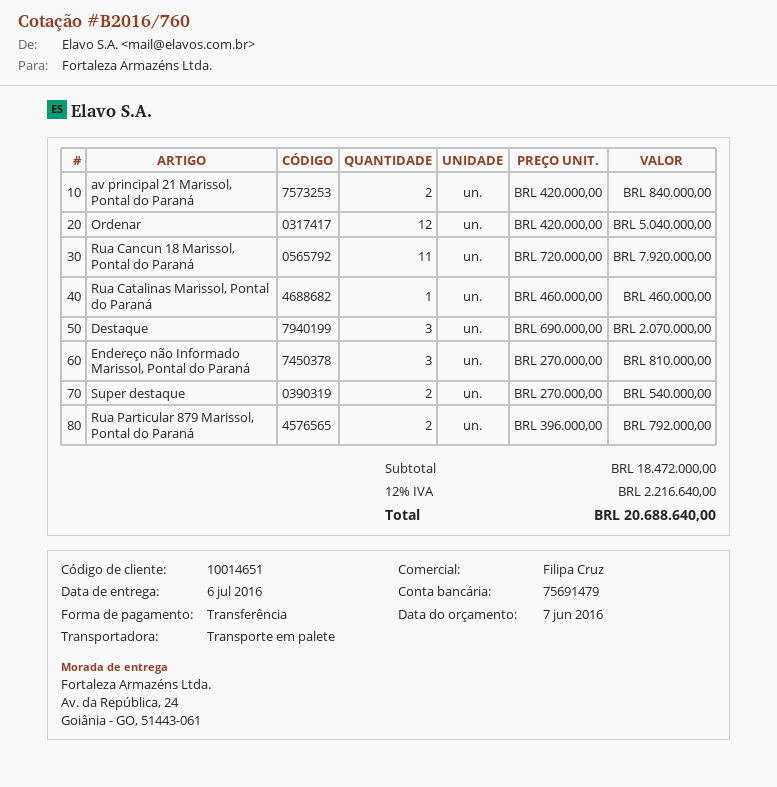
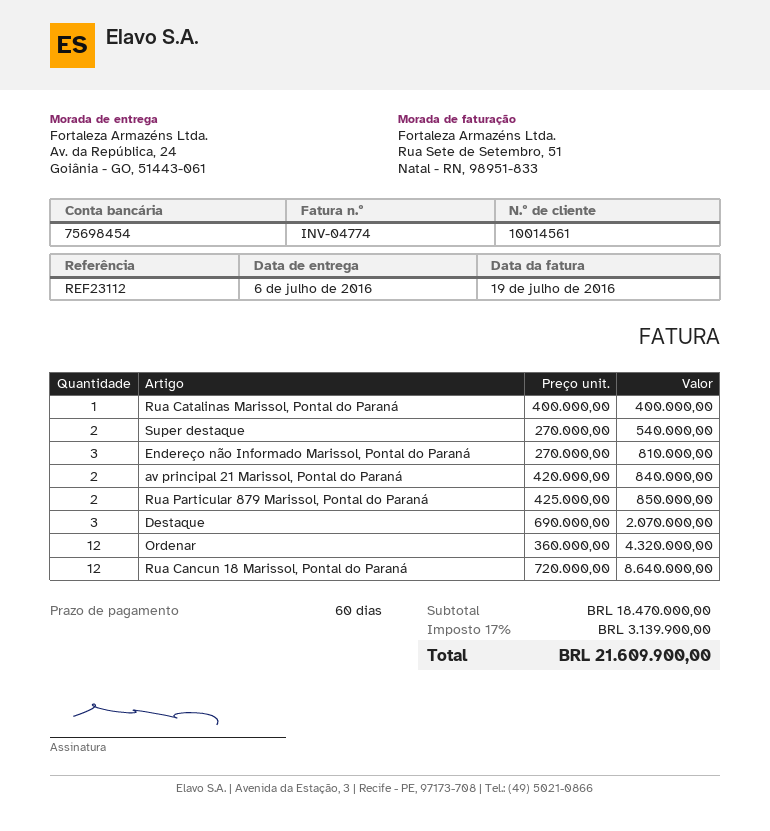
customer number: 10014651 -> 10014561
bank account: 75691479 -> 75698454
Ordenar: 12 x 420000.00 = 5040000.00 -> 12 x 360000.00 = 4320000.00
Rua Cancun 18 Marissol, Pontal do Paraná: 11 x 720000.00 = 7920000.00 -> 12 x 720000.00 = 8640000.00
Rua Catalinas Marissol, Pontal do Paraná: 1 x 460000.00 = 460000.00 -> 1 x 400000.00 = 400000.00
Rua Particular 879 Marissol, Pontal do Paraná: 2 x 396000.00 = 792000.00 -> 2 x 425000.00 = 850000.00
subtotal: 18472000.00 -> 18470000.00
tax: 12% = 2216640.00 -> 17% = 3139900.00
total: 20688640.00 -> 21609900.00

